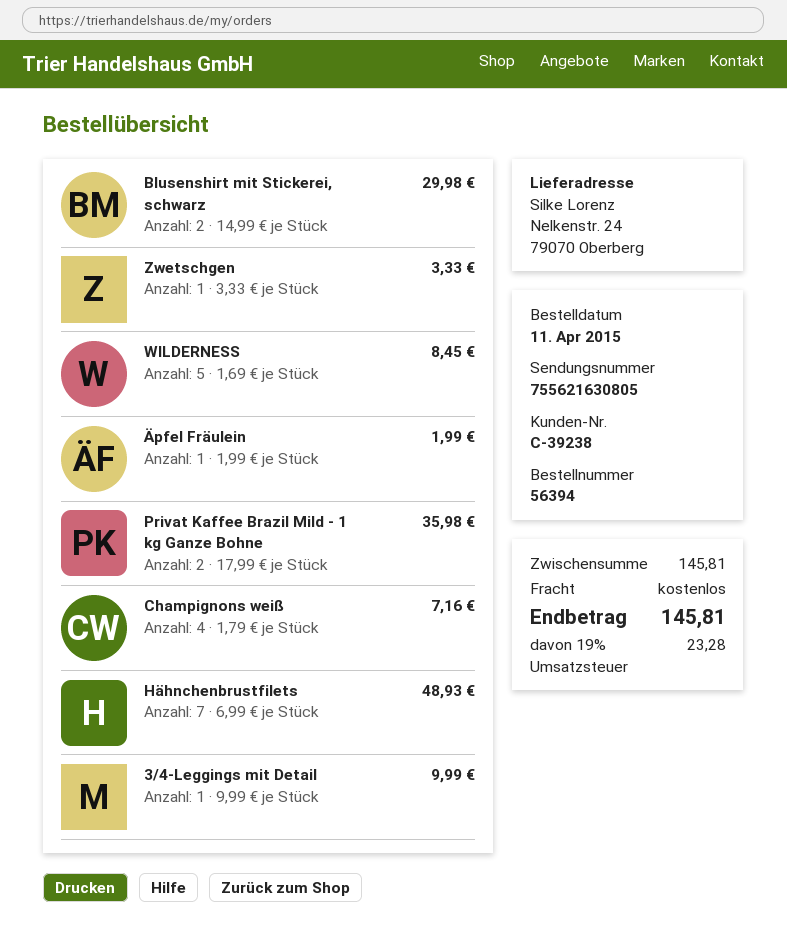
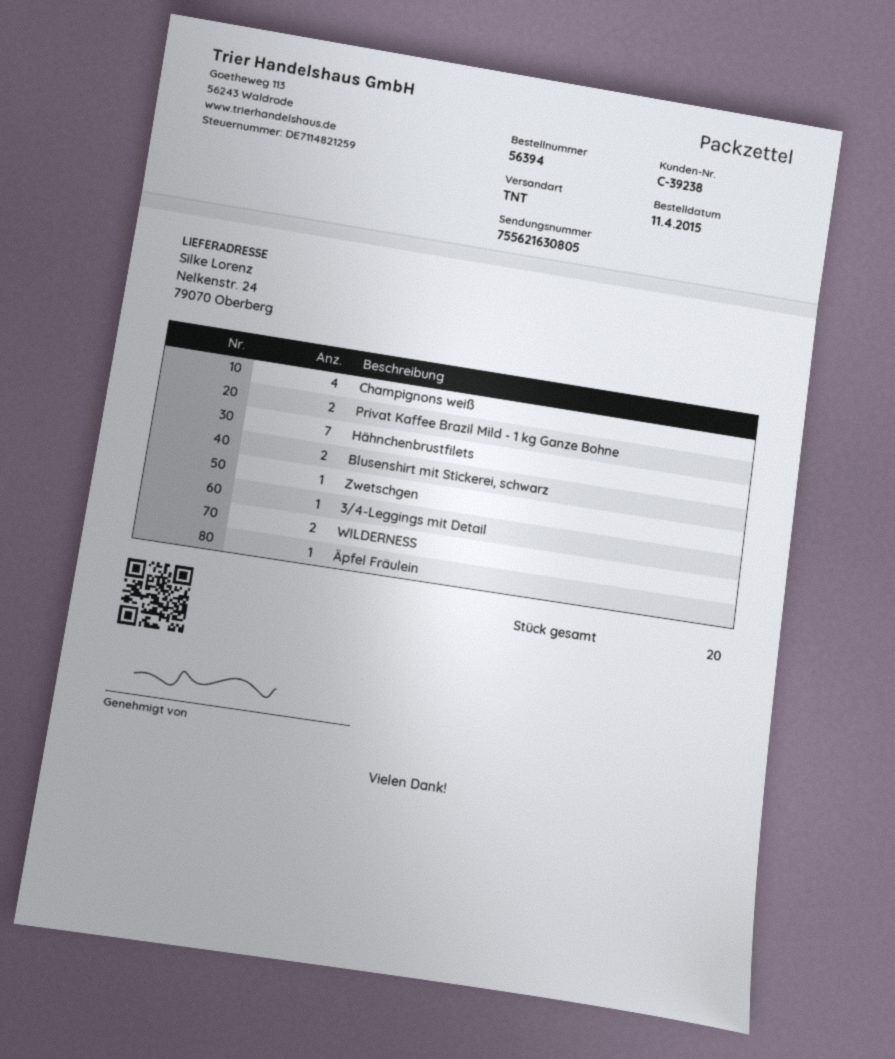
WILDERNESS: 5 -> 2

